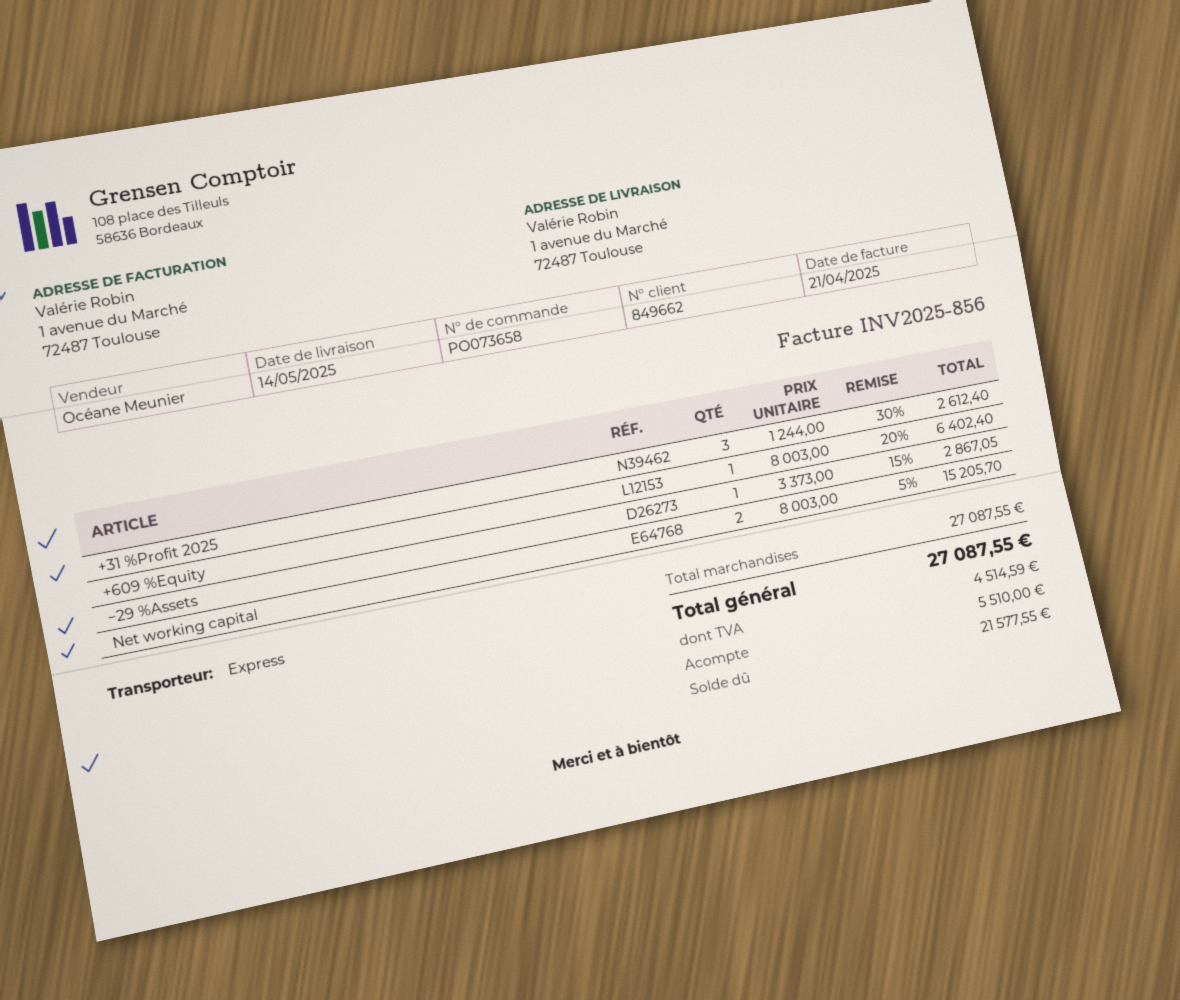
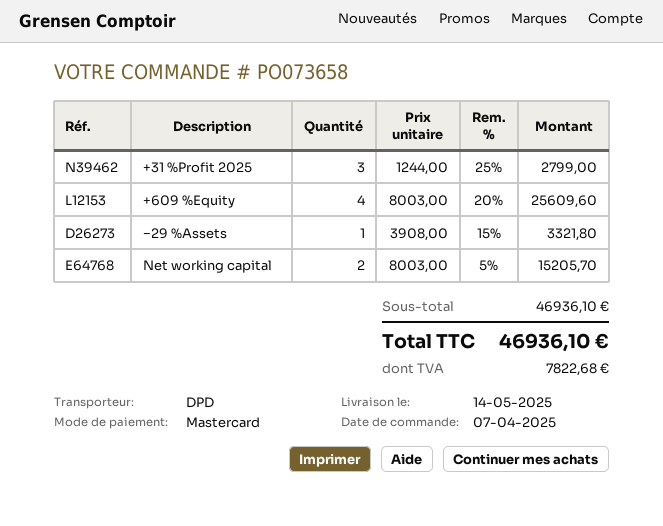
shipping method: express -> DPD
+31 %Profit 2025: 3 x 1244.00 - 30% = 2612.40 -> 3 x 1244.00 - 25% = 2799.00
+609 %Equity: 1 x 8003.00 - 20% = 6402.40 -> 4 x 8003.00 - 20% = 25609.60
−29 %Assets: 1 x 3373.00 - 15% = 2867.05 -> 1 x 3908.00 - 15% = 3321.80
subtotal: 27087.55 -> 46936.10
tax: 4514.59 -> 7822.68
total: 27087.55 -> 46936.10

